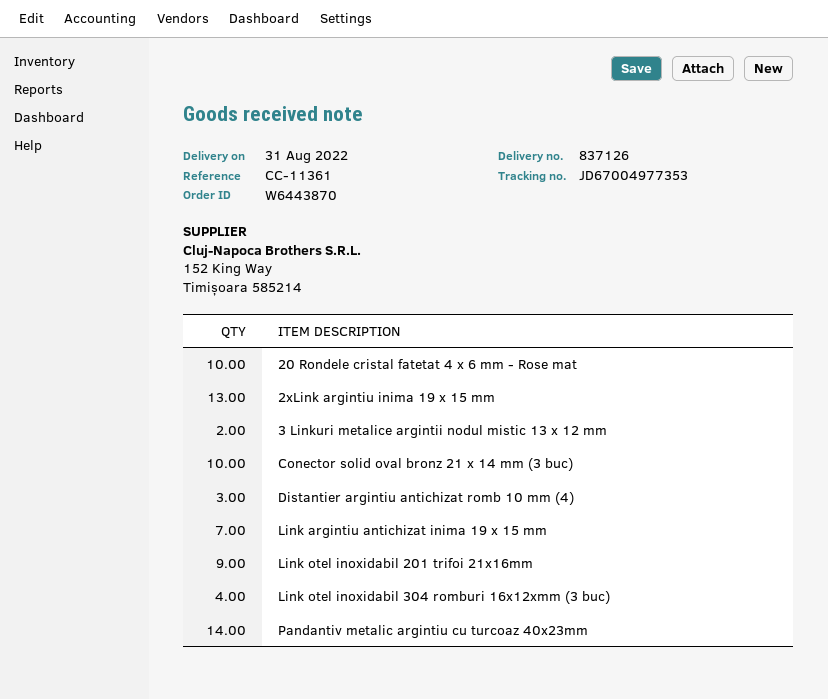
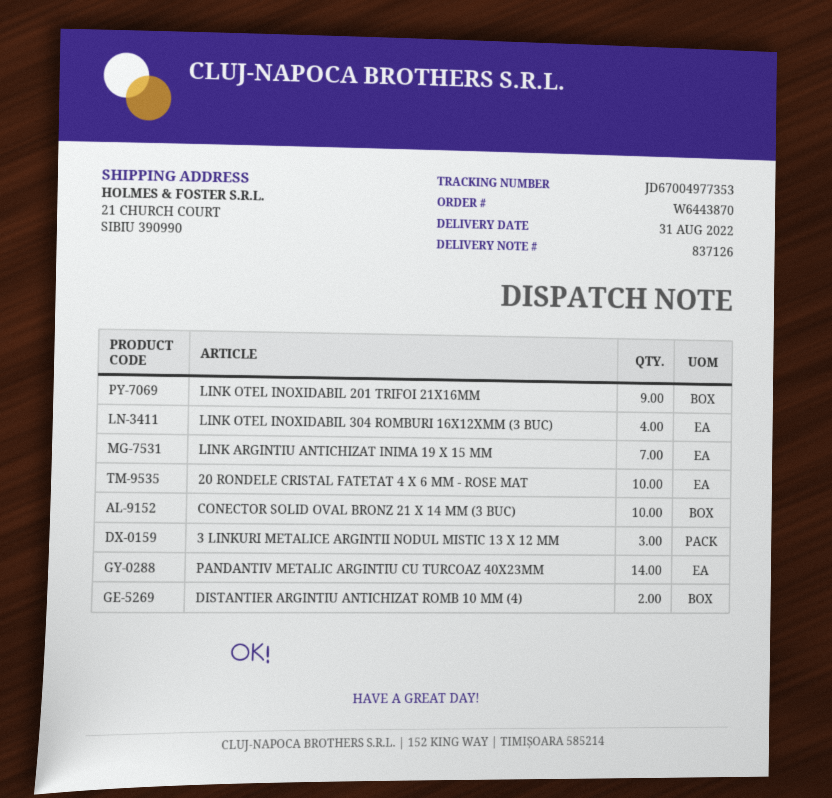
2xLink argintiu inima 19 x 15 mm: 13 -> none
3 Linkuri metalice argintii nodul mistic 13 x 12 mm: 2 -> 3
Distantier argintiu antichizat romb 10 mm (4): 3 -> 2

